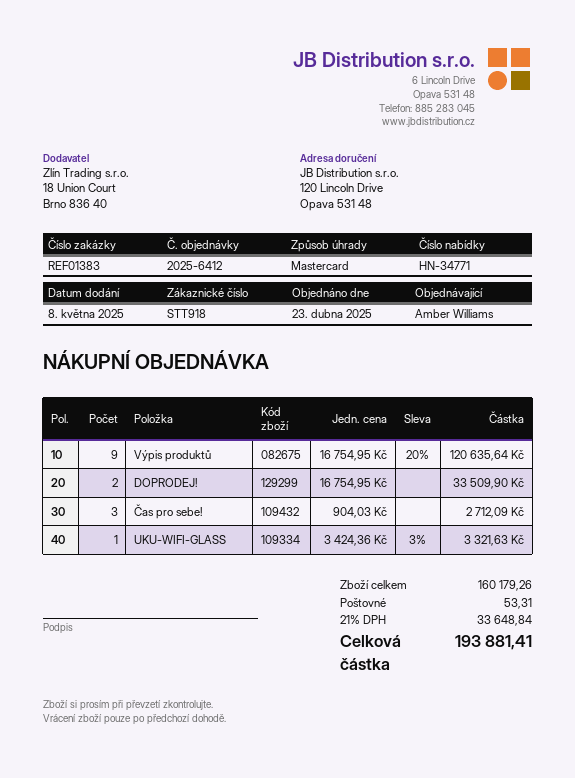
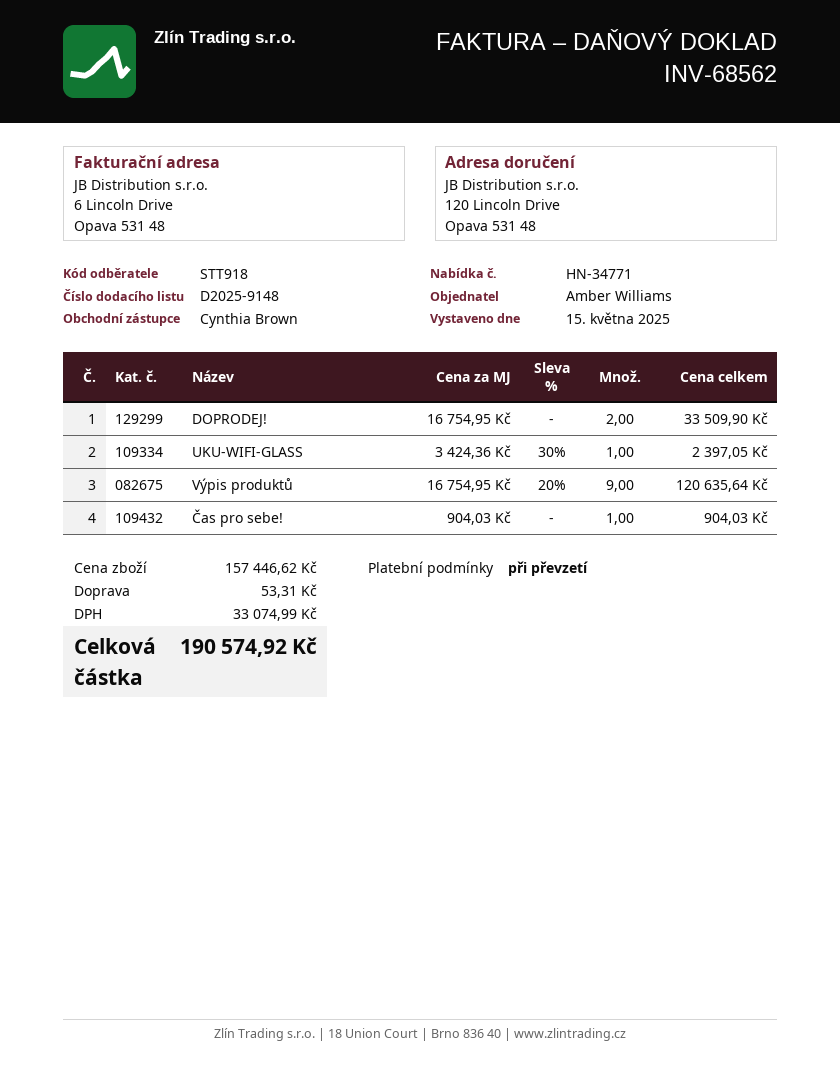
Čas pro sebe!: 3 x 904.03 = 2712.09 -> 1 x 904.03 = 904.03
UKU-WIFI-GLASS: 1 x 3424.36 - 3% = 3321.63 -> 1 x 3424.36 - 30% = 2397.05
subtotal: 160179.26 -> 157446.62
tax: 33648.84 -> 33074.99
total: 193881.41 -> 190574.92

